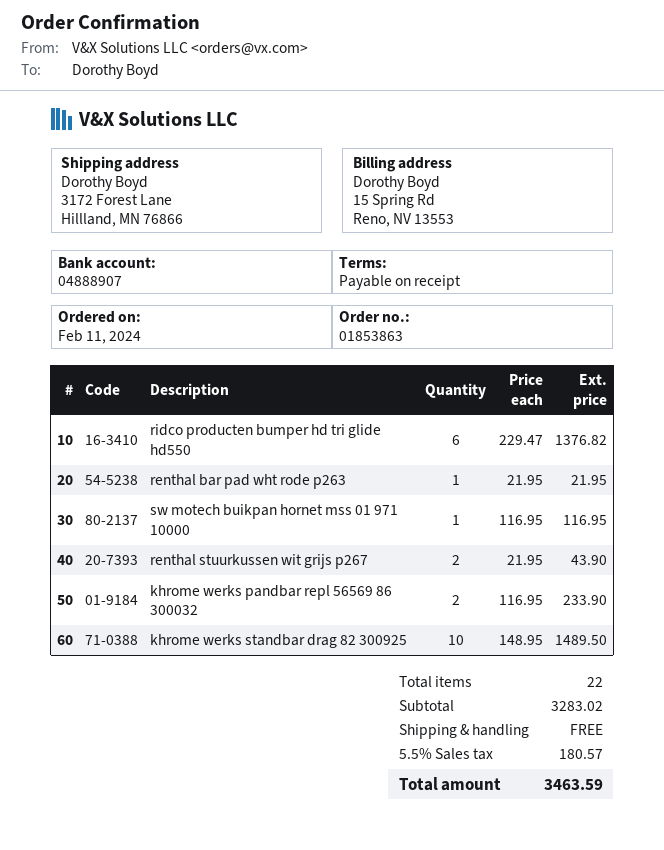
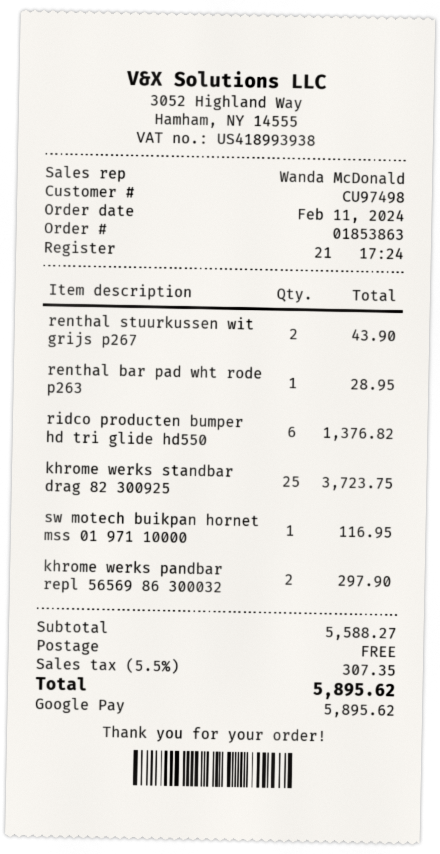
renthal bar pad wht rode p263: 1 for 21.95 -> 1 for 28.95
khrome werks pandbar repl 56569 86 300032: 2 for 233.90 -> 2 for 297.90
khrome werks standbar drag 82 300925: 10 for 1489.50 -> 25 for 3723.75
subtotal: 3283.02 -> 5588.27
tax: 5.5% = 180.57 -> 5.5% = 307.35
total: 3463.59 -> 5895.62

